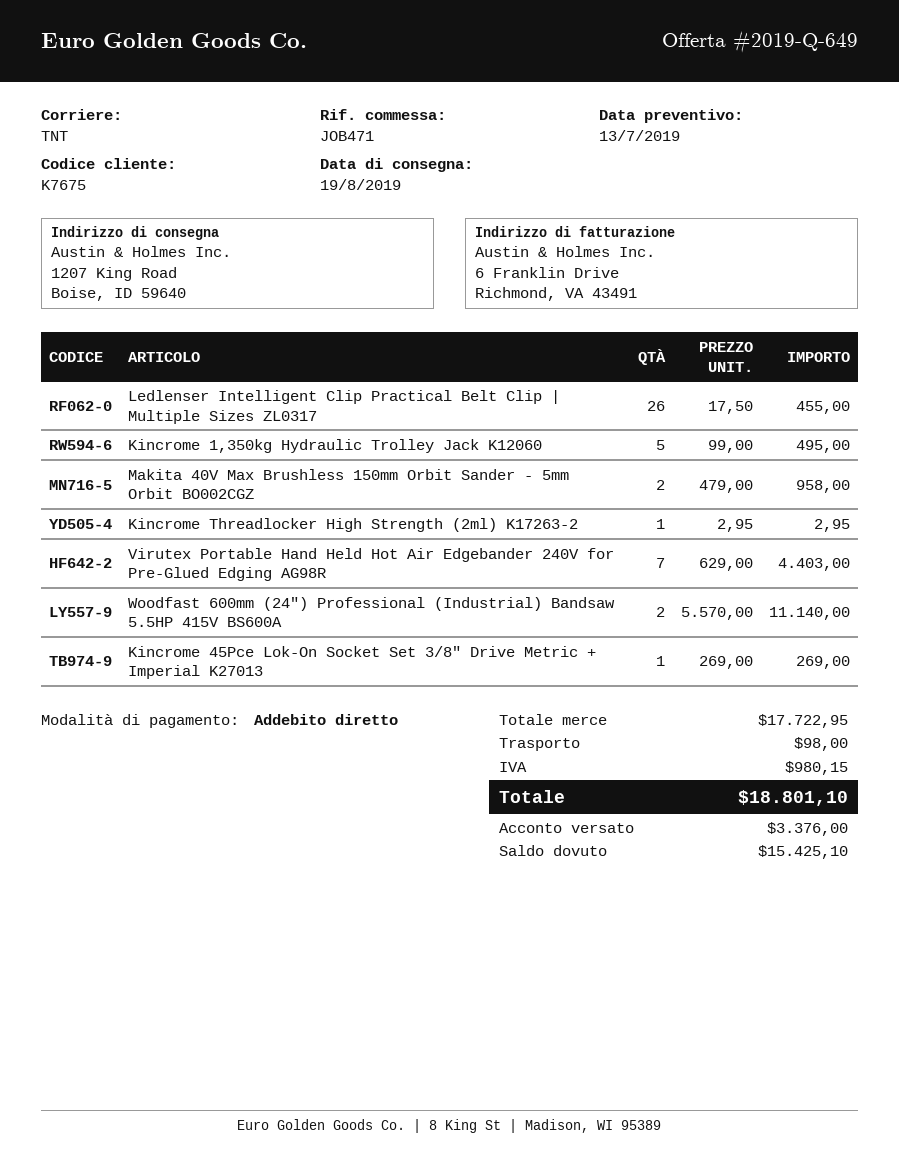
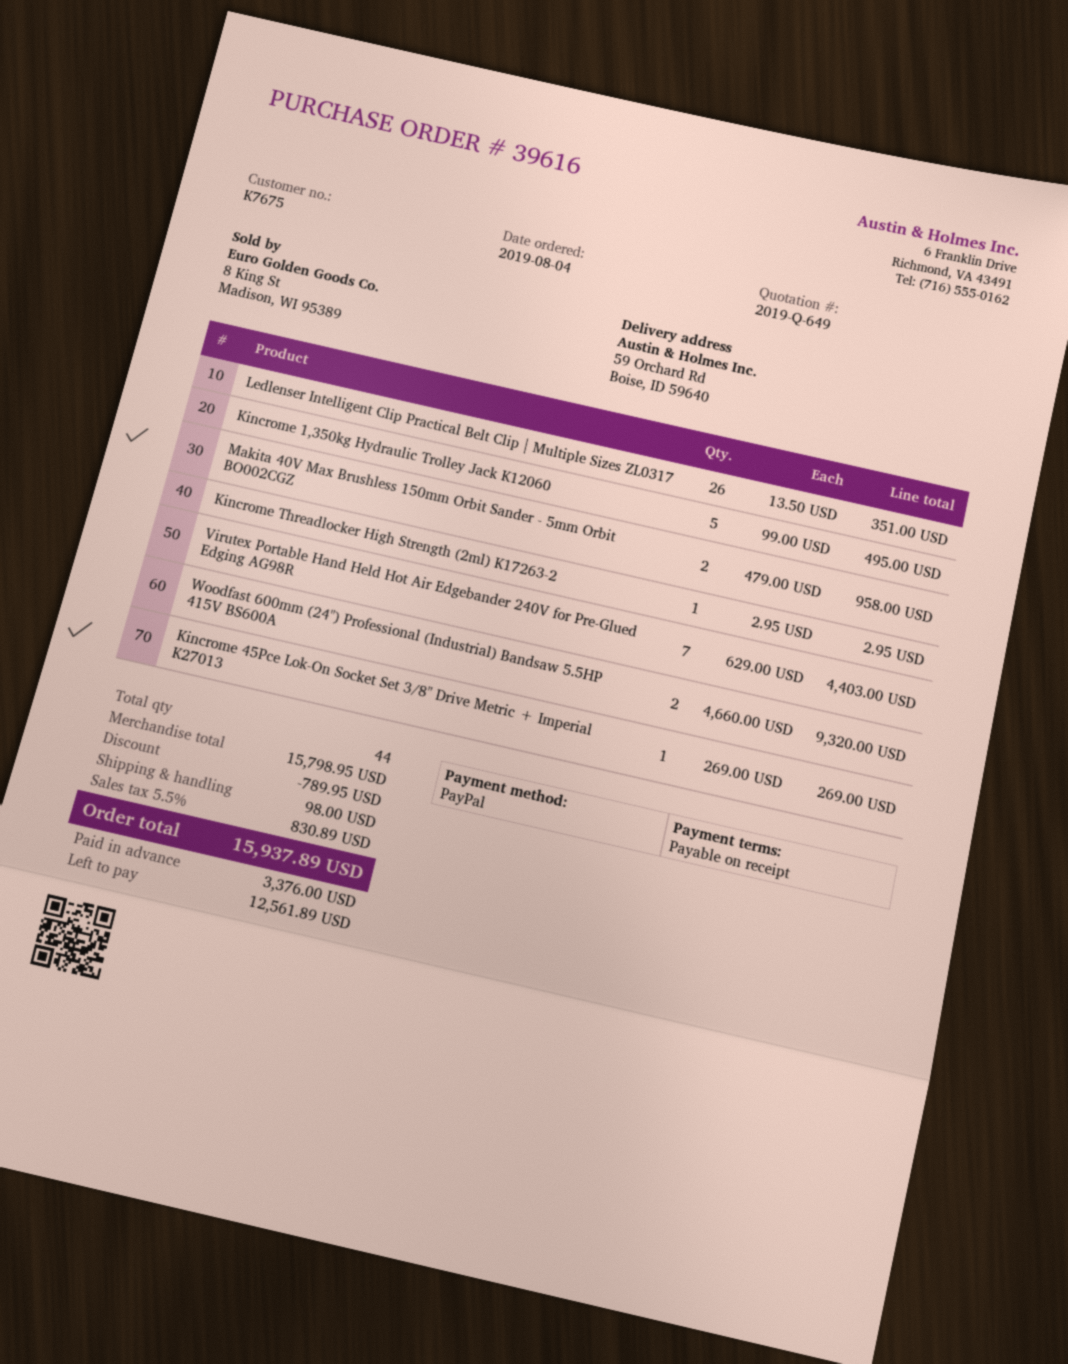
payment method: direct debit -> PayPal
ship to: 1207 King Road, Boise, ID 59640 -> 59 Orchard Rd, Boise, ID 59640
Ledlenser Intelligent Clip Practical Belt Clip | Multiple Sizes ZL0317: 26 x 17.50 = 455.00 -> 26 x 13.50 = 351.00
Woodfast 600mm (24") Professional (Industrial) Bandsaw 5.5HP 415V BS600A: 2 x 5570.00 = 11140.00 -> 2 x 4660.00 = 9320.00
subtotal: 17722.95 -> 15798.95
discount: none -> 789.95
tax: 980.15 -> 830.89
total: 18801.10 -> 15937.89
balance: 15425.10 -> 12561.89

